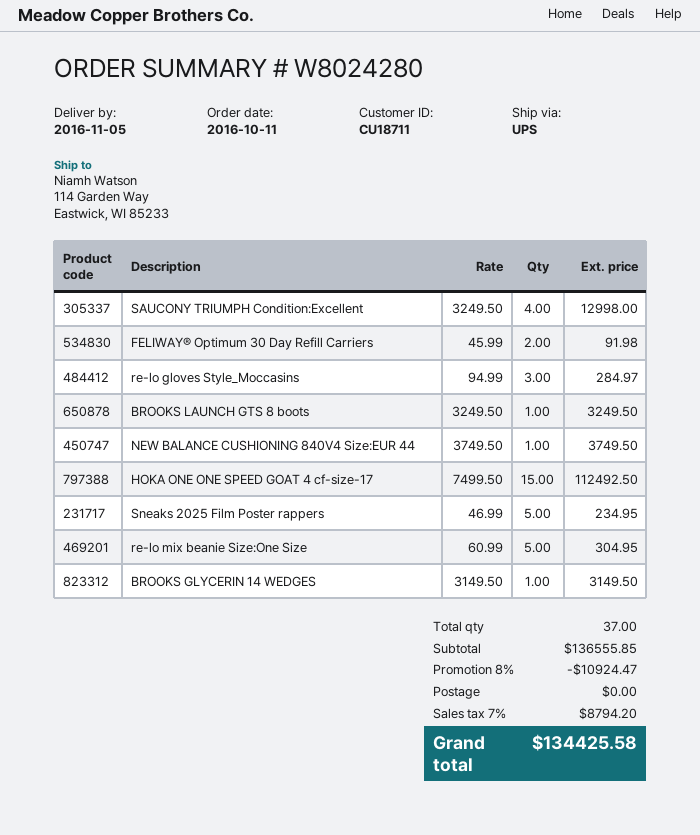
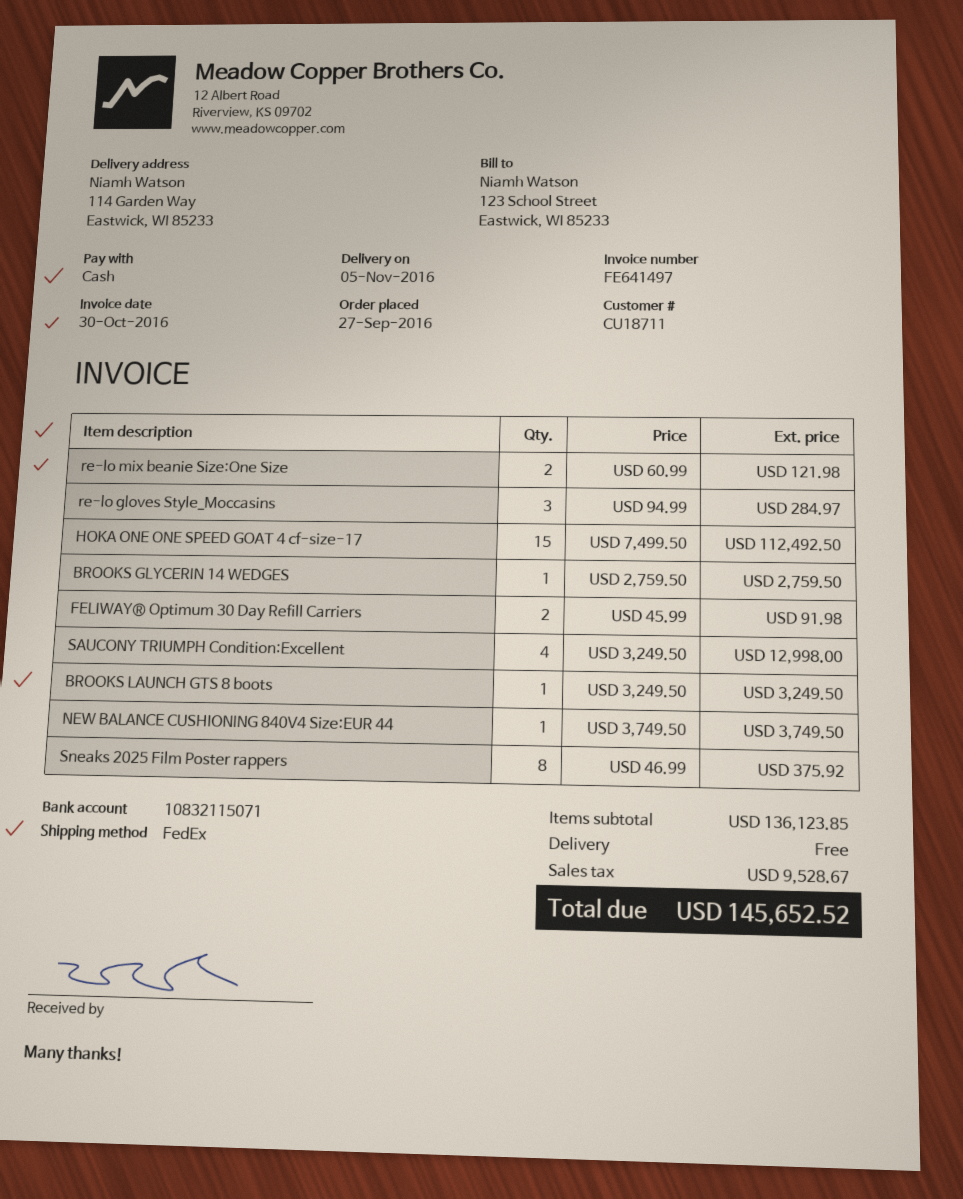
order date: 2016-10-11 -> 2016-09-27
shipping method: UPS -> FedEx
Sneaks 2025 Film Poster rappers: 5 x 46.99 = 234.95 -> 8 x 46.99 = 375.92
re-lo mix beanie Size:One Size: 5 x 60.99 = 304.95 -> 2 x 60.99 = 121.98
BROOKS GLYCERIN 14 WEDGES: 1 x 3149.50 = 3149.50 -> 1 x 2759.50 = 2759.50
subtotal: 136555.85 -> 136123.85
discount: 8% = 10924.47 -> none
tax: 8794.20 -> 9528.67
total: 134425.58 -> 145652.52

